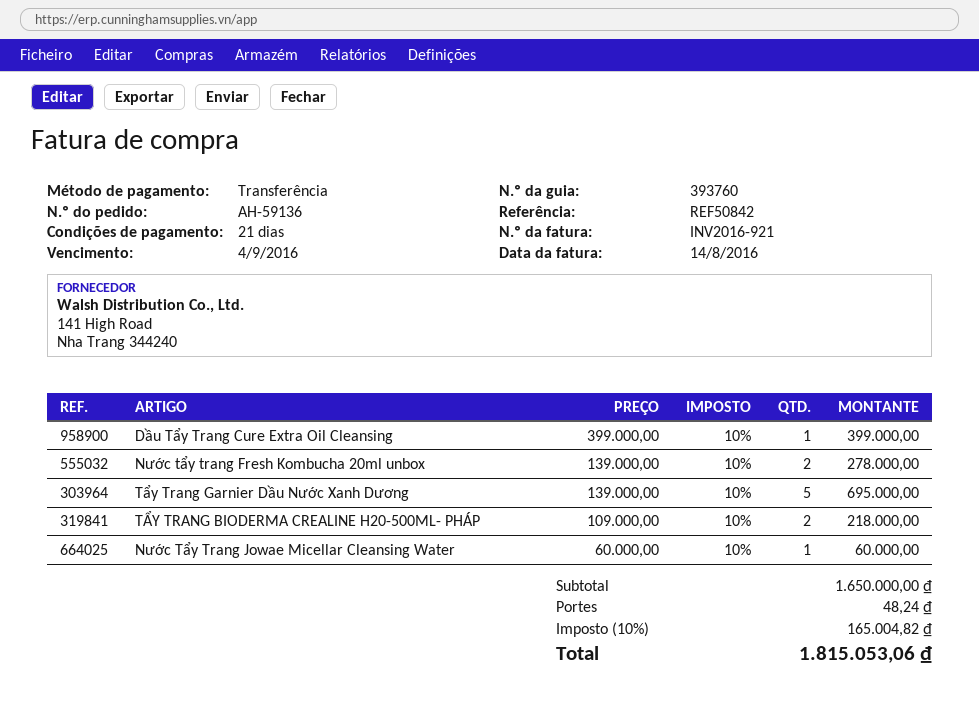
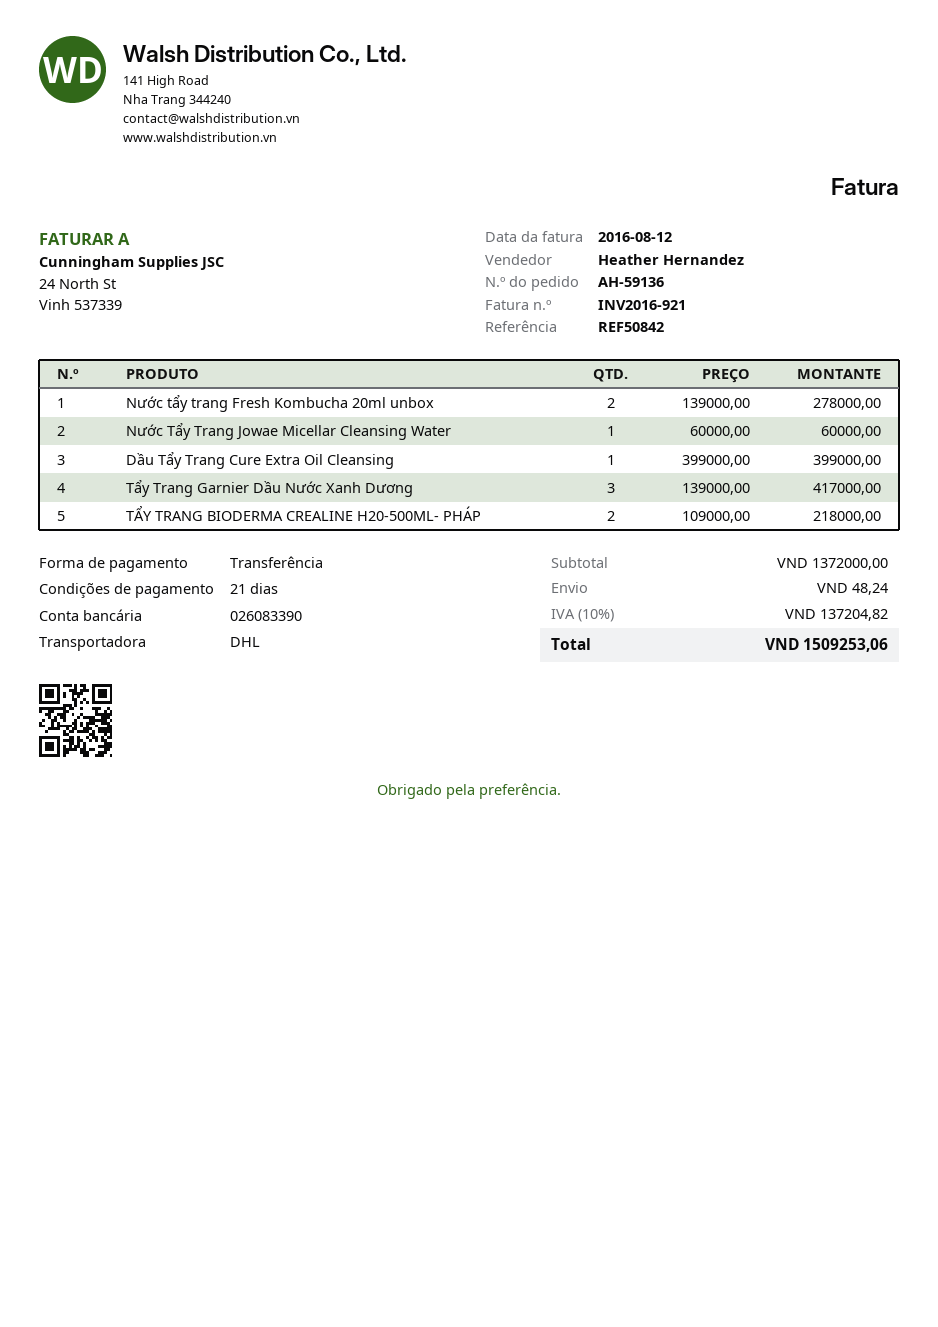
invoice date: 2016-08-14 -> 2016-08-12
Tẩy Trang Garnier Dầu Nước Xanh Dương: 5 x 139000.00 = 695000.00 -> 3 x 139000.00 = 417000.00
subtotal: 1650000.00 -> 1372000.00
tax: 10% = 165004.82 -> 10% = 137204.82
total: 1815053.06 -> 1509253.06

